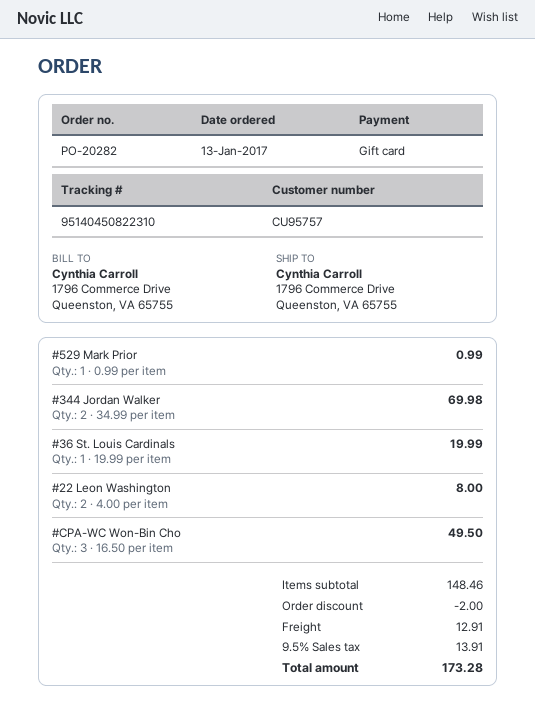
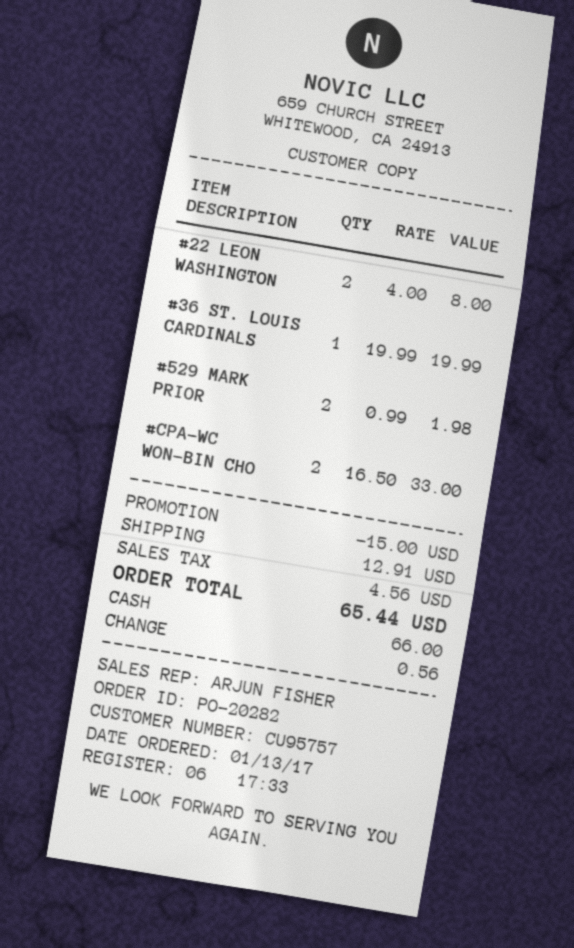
payment method: gift card -> cash
#529 Mark Prior: 1 x 0.99 = 0.99 -> 2 x 0.99 = 1.98
#344 Jordan Walker: 2 x 34.99 = 69.98 -> none
#CPA-WC Won-Bin Cho: 3 x 16.50 = 49.50 -> 2 x 16.50 = 33.00
discount: 2.00 -> 15.00
tax: 13.91 -> 4.56
total: 173.28 -> 65.44

